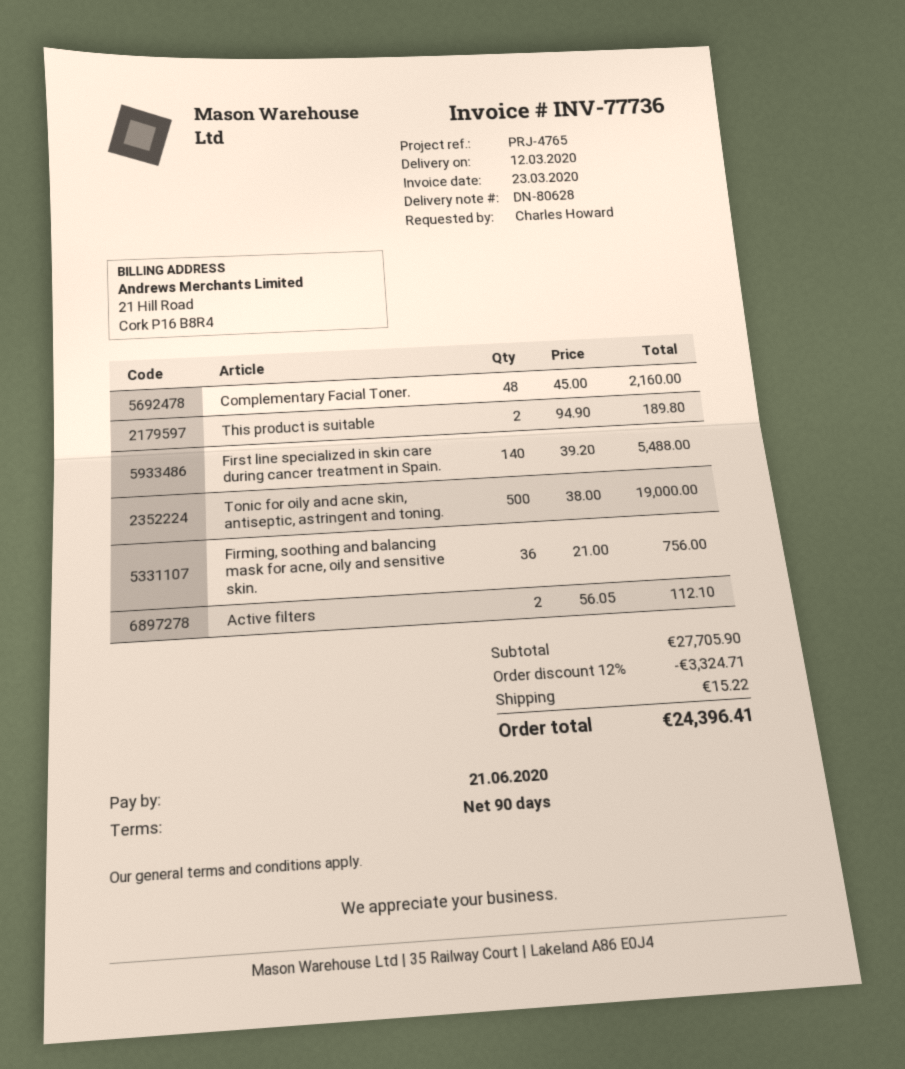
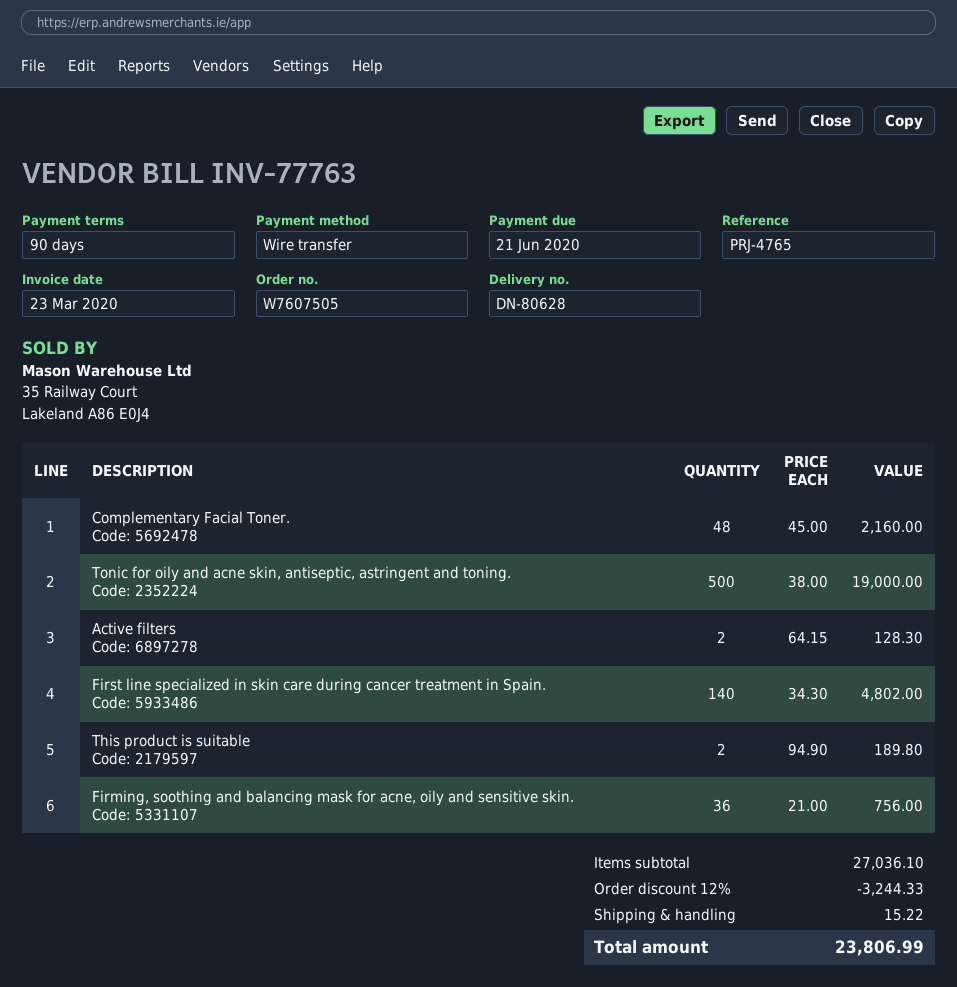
invoice number: INV-77736 -> INV-77763
First line specialized in skin care during cancer treatment in Spain.: 140 x 39.20 = 5488.00 -> 140 x 34.30 = 4802.00
Active filters: 2 x 56.05 = 112.10 -> 2 x 64.15 = 128.30
subtotal: 27705.90 -> 27036.10
discount: 12% = 3324.71 -> 12% = 3244.33
total: 24396.41 -> 23806.99

